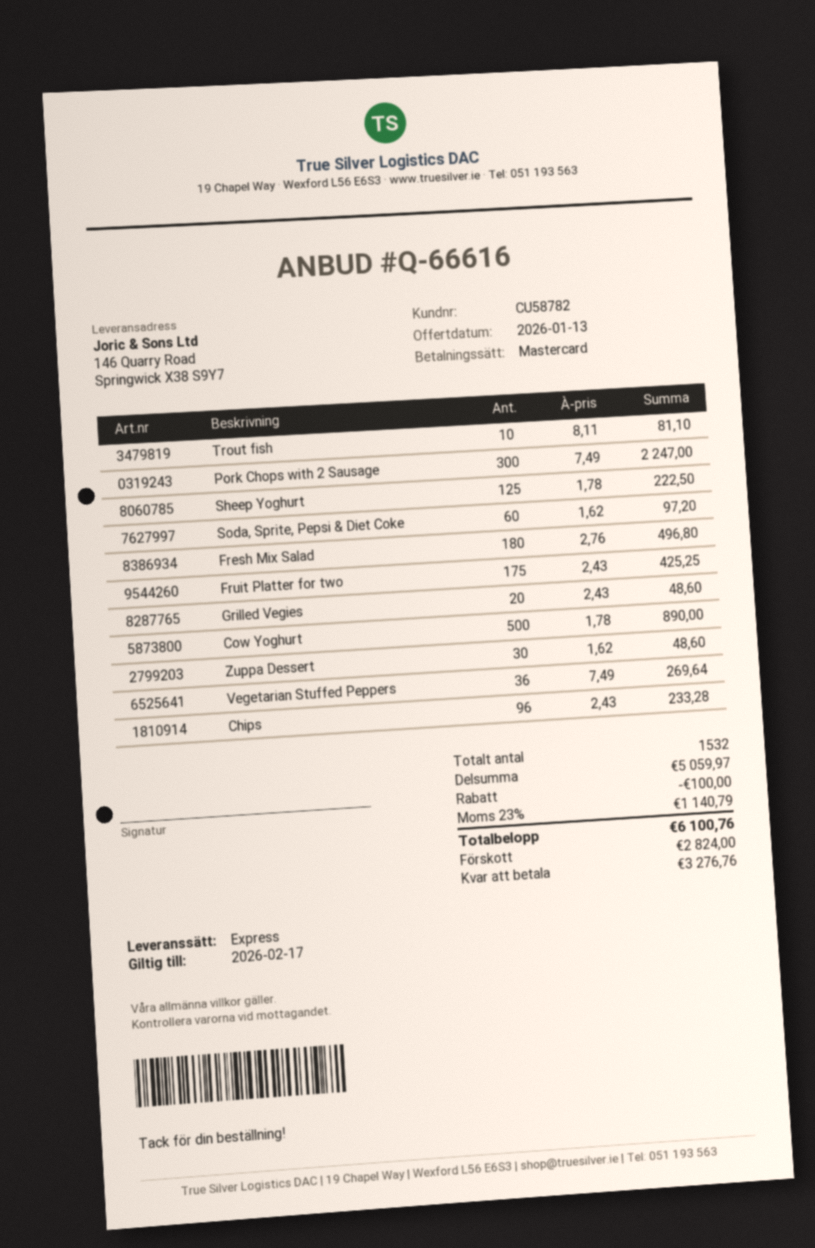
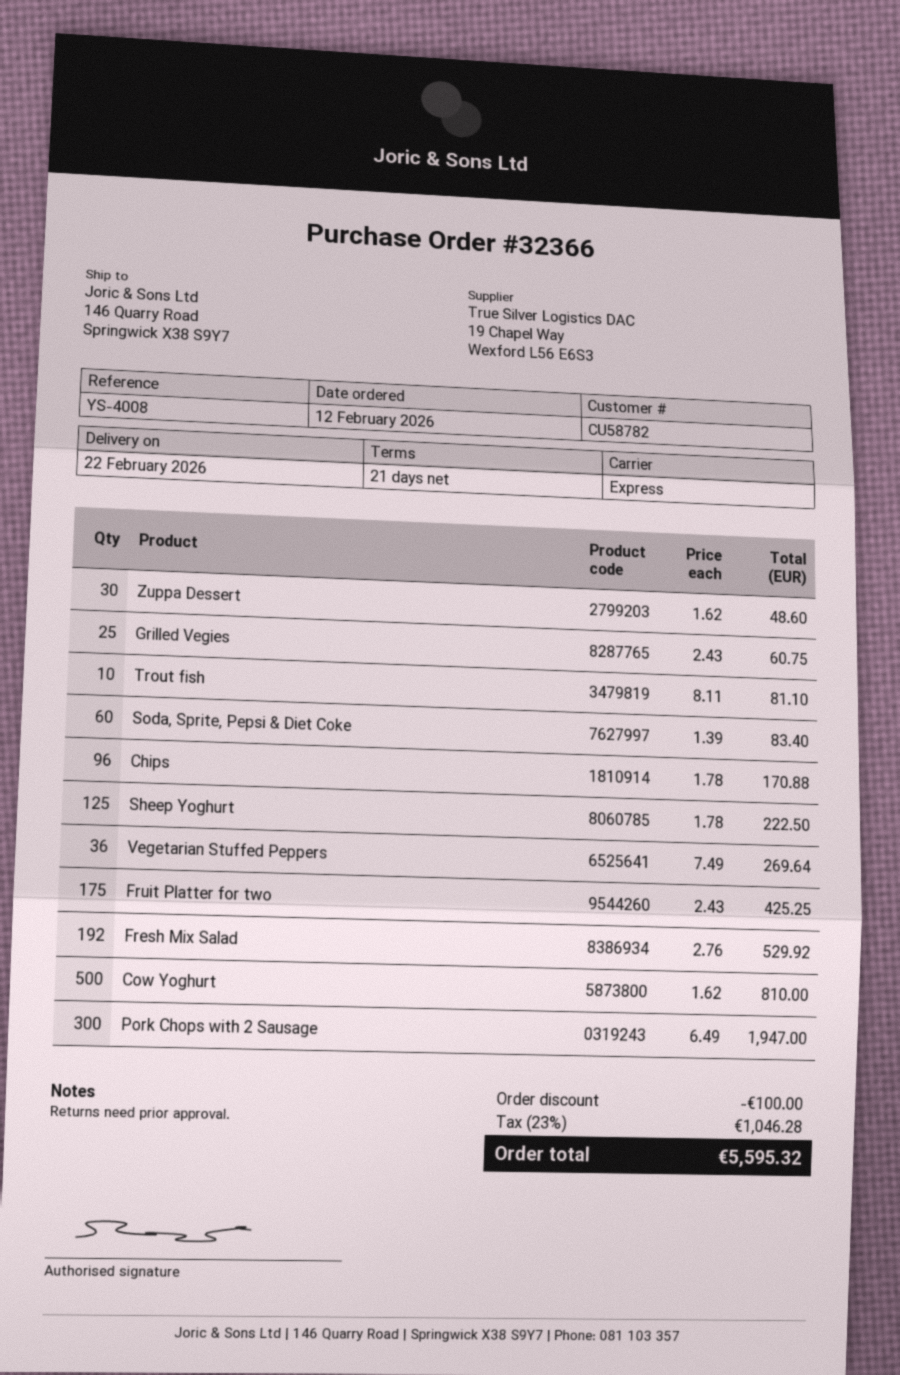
Pork Chops with 2 Sausage: 300 x 7.49 = 2247.00 -> 300 x 6.49 = 1947.00
Soda, Sprite, Pepsi & Diet Coke: 60 x 1.62 = 97.20 -> 60 x 1.39 = 83.40
Fresh Mix Salad: 180 x 2.76 = 496.80 -> 192 x 2.76 = 529.92
Grilled Vegies: 20 x 2.43 = 48.60 -> 25 x 2.43 = 60.75
Cow Yoghurt: 500 x 1.78 = 890.00 -> 500 x 1.62 = 810.00
Chips: 96 x 2.43 = 233.28 -> 96 x 1.78 = 170.88
tax: 23% = 1140.79 -> 23% = 1046.28
total: 6100.76 -> 5595.32

